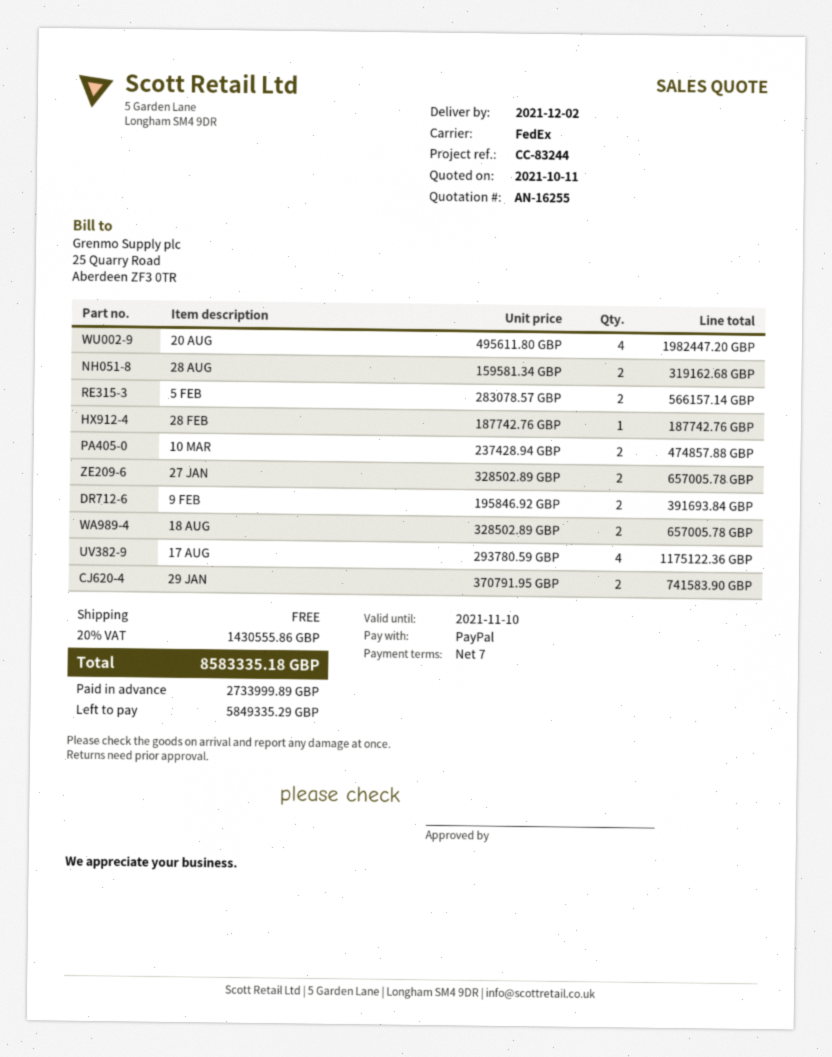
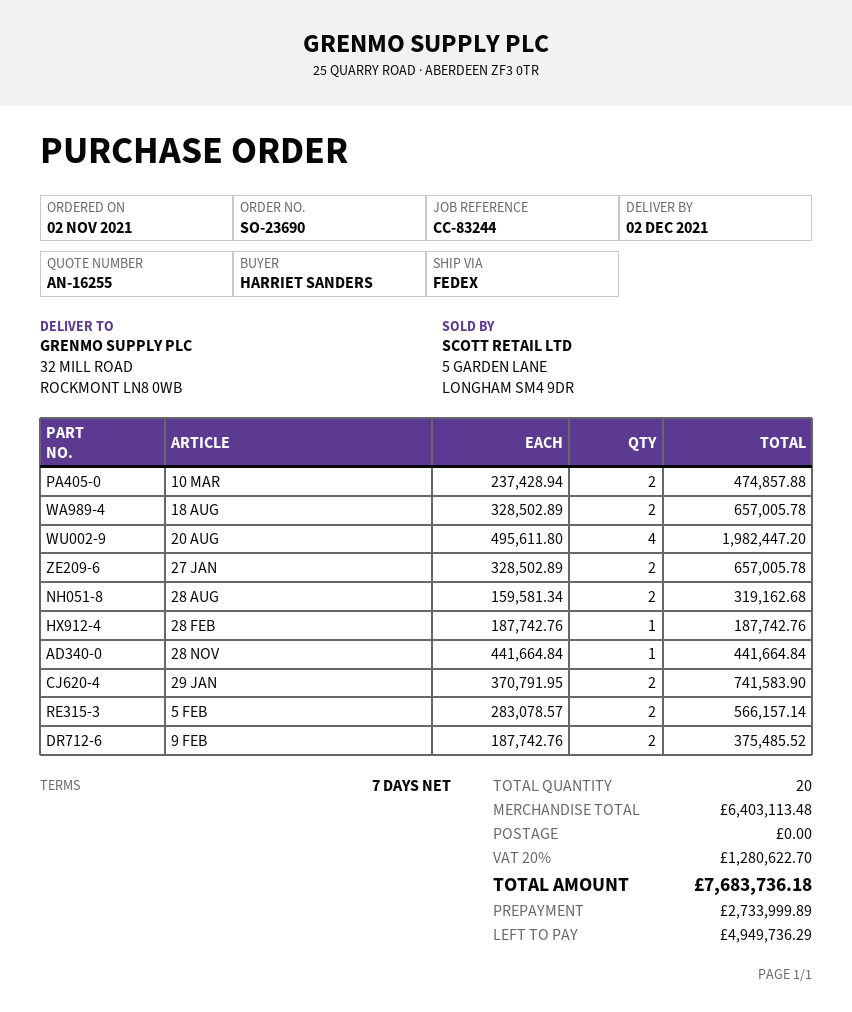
9 FEB: 2 x 195846.92 = 391693.84 -> 2 x 187742.76 = 375485.52
17 AUG: 4 x 293780.59 = 1175122.36 -> none
28 NOV: none -> 1 x 441664.84 = 441664.84
tax: 20% = 1430555.86 -> 20% = 1280622.70
total: 8583335.18 -> 7683736.18
balance: 5849335.29 -> 4949736.29

